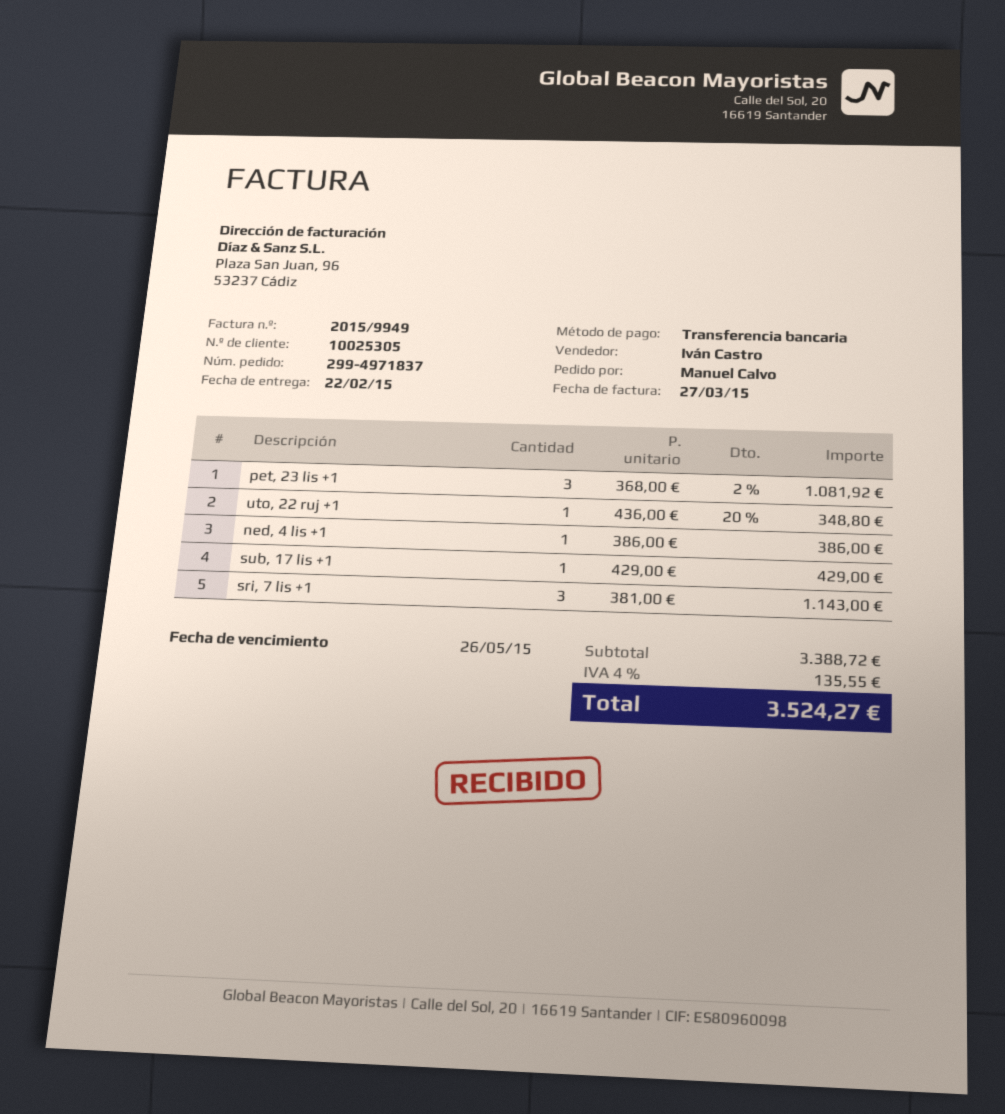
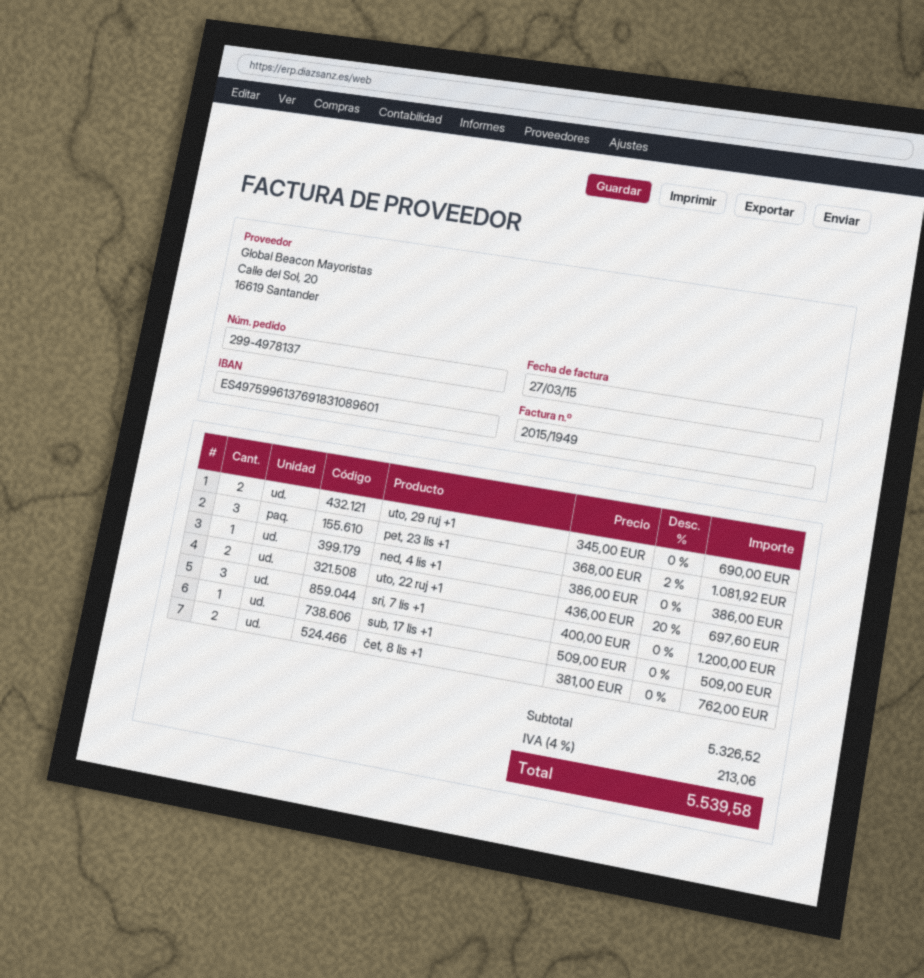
order number: 299-4971837 -> 299-4978137
invoice number: 2015/9949 -> 2015/1949
uto, 22 ruj +1: 1 x 436.00 - 20% = 348.80 -> 2 x 436.00 - 20% = 697.60
sub, 17 lis +1: 1 x 429.00 = 429.00 -> 1 x 509.00 = 509.00
sri, 7 lis +1: 3 x 381.00 = 1143.00 -> 3 x 400.00 = 1200.00
uto, 29 ruj +1: none -> 2 x 345.00 = 690.00
čet, 8 lis +1: none -> 2 x 381.00 = 762.00
subtotal: 3388.72 -> 5326.52
tax: 4% = 135.55 -> 4% = 213.06
total: 3524.27 -> 5539.58

